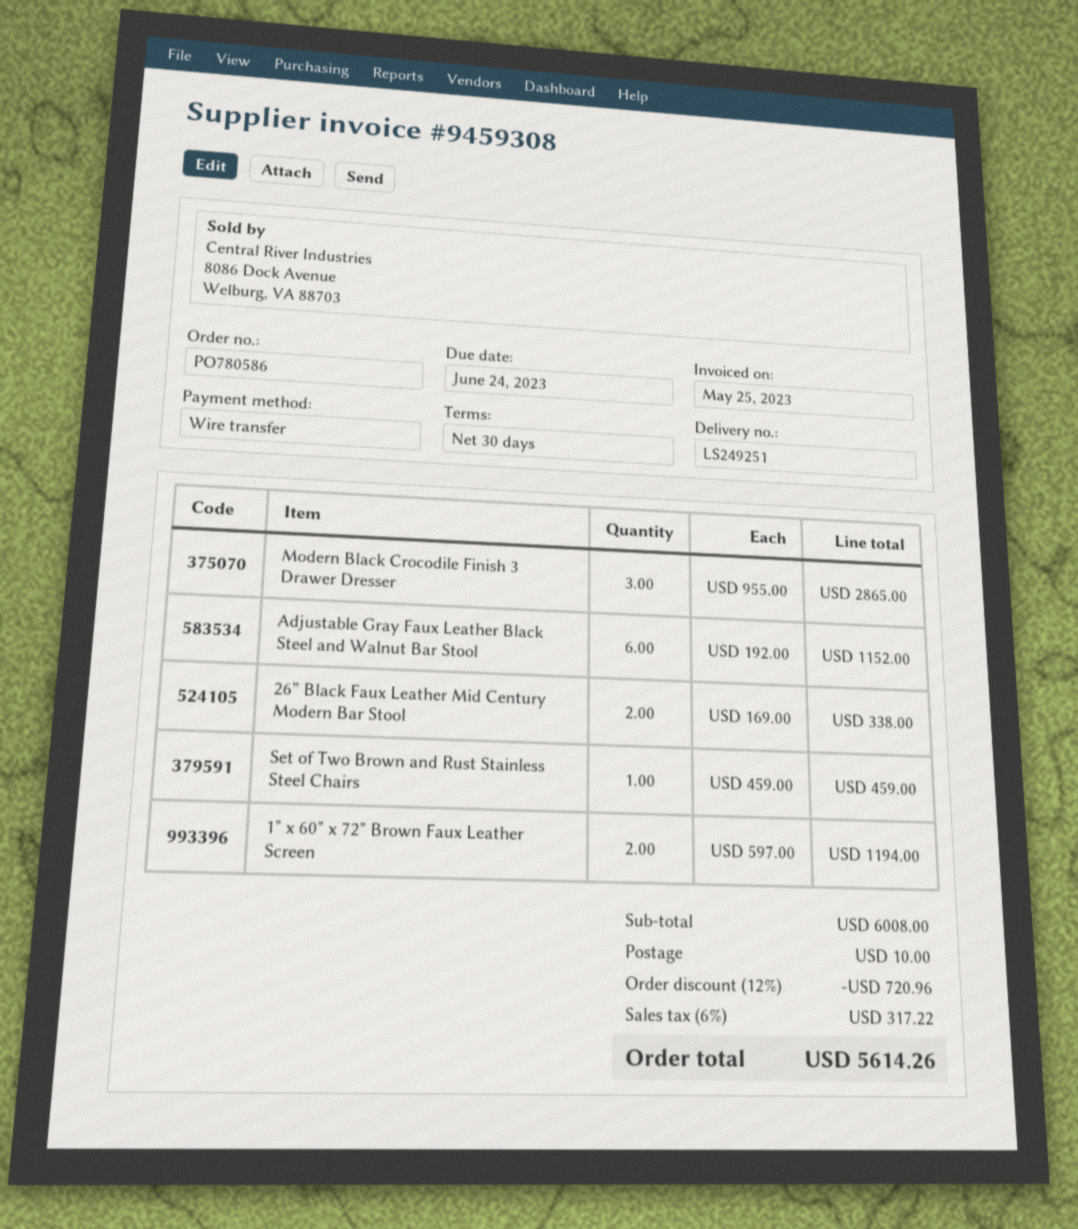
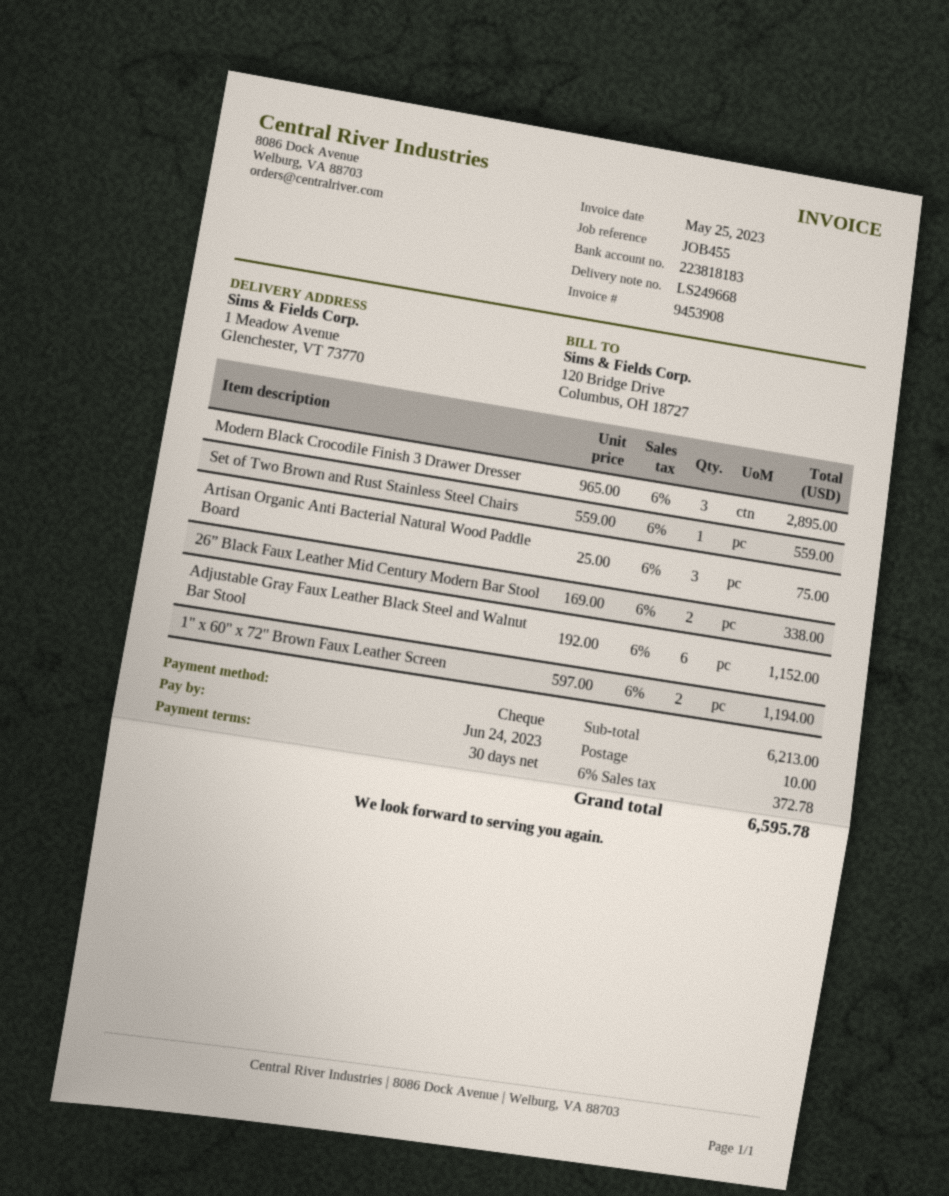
delivery note number: LS249251 -> LS249668
invoice number: 9459308 -> 9453908
payment method: bank transfer -> cheque
Modern Black Crocodile Finish 3 Drawer Dresser: 3 x 955.00 = 2865.00 -> 3 x 965.00 = 2895.00
Set of Two Brown and Rust Stainless Steel Chairs: 1 x 459.00 = 459.00 -> 1 x 559.00 = 559.00
Artisan Organic Anti Bacterial Natural Wood Paddle Board: none -> 3 x 25.00 = 75.00
subtotal: 6008.00 -> 6213.00
discount: 12% = 720.96 -> none
tax: 6% = 317.22 -> 6% = 372.78
total: 5614.26 -> 6595.78

